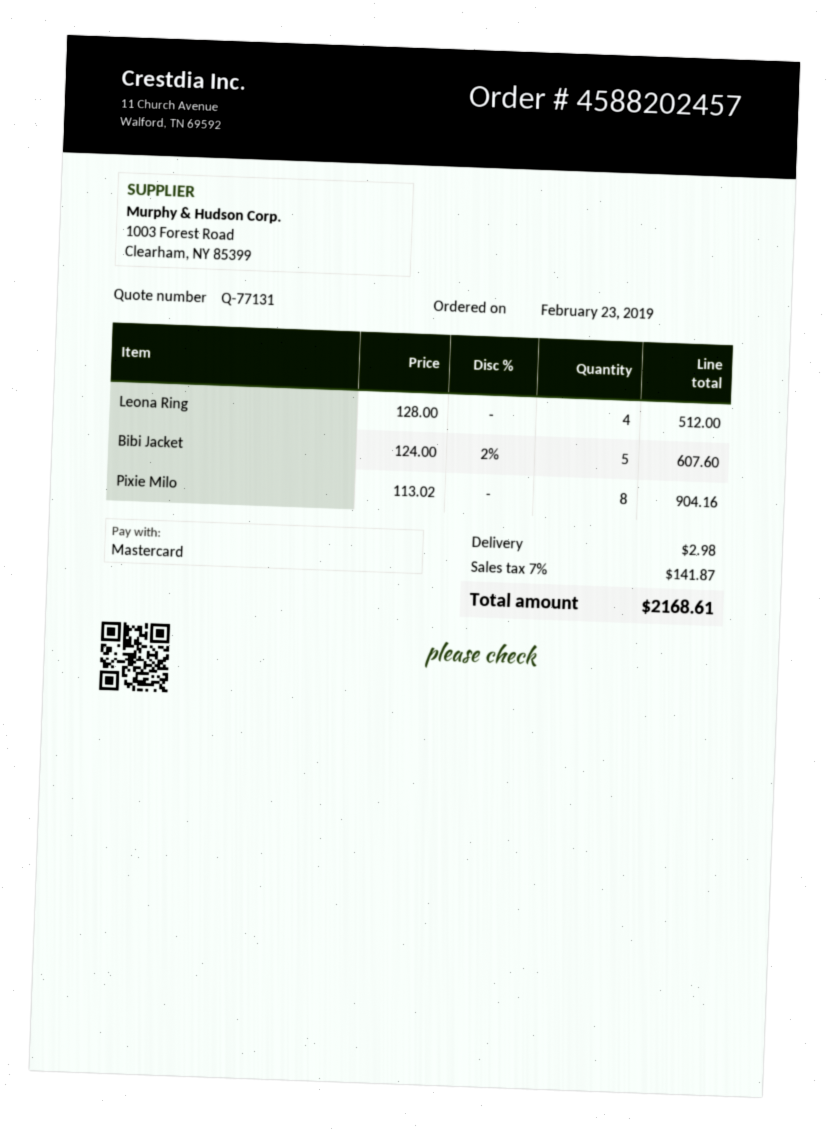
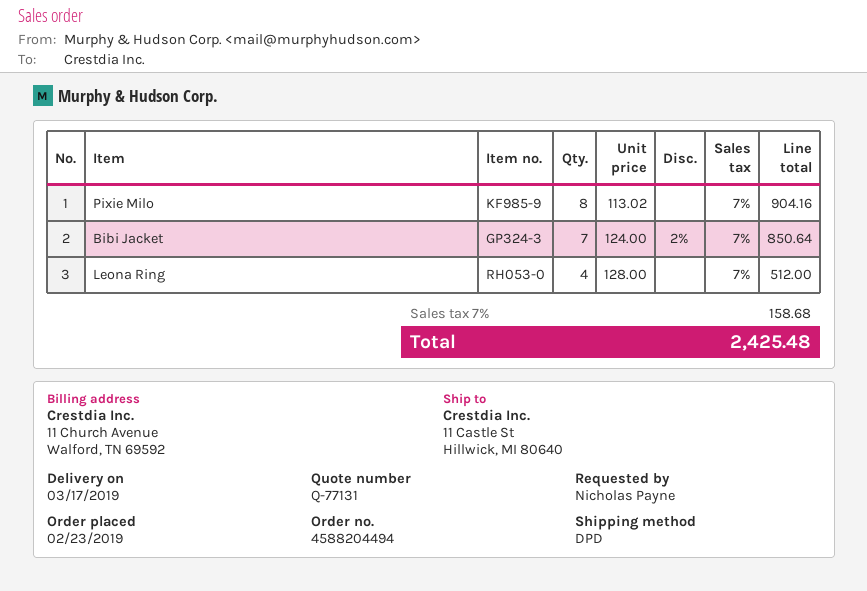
order number: 4588202457 -> 4588204494
Bibi Jacket: 5 x 124.00 - 2% = 607.60 -> 7 x 124.00 - 2% = 850.64
shipping: 2.98 -> none
tax: 7% = 141.87 -> 7% = 158.68
total: 2168.61 -> 2425.48

